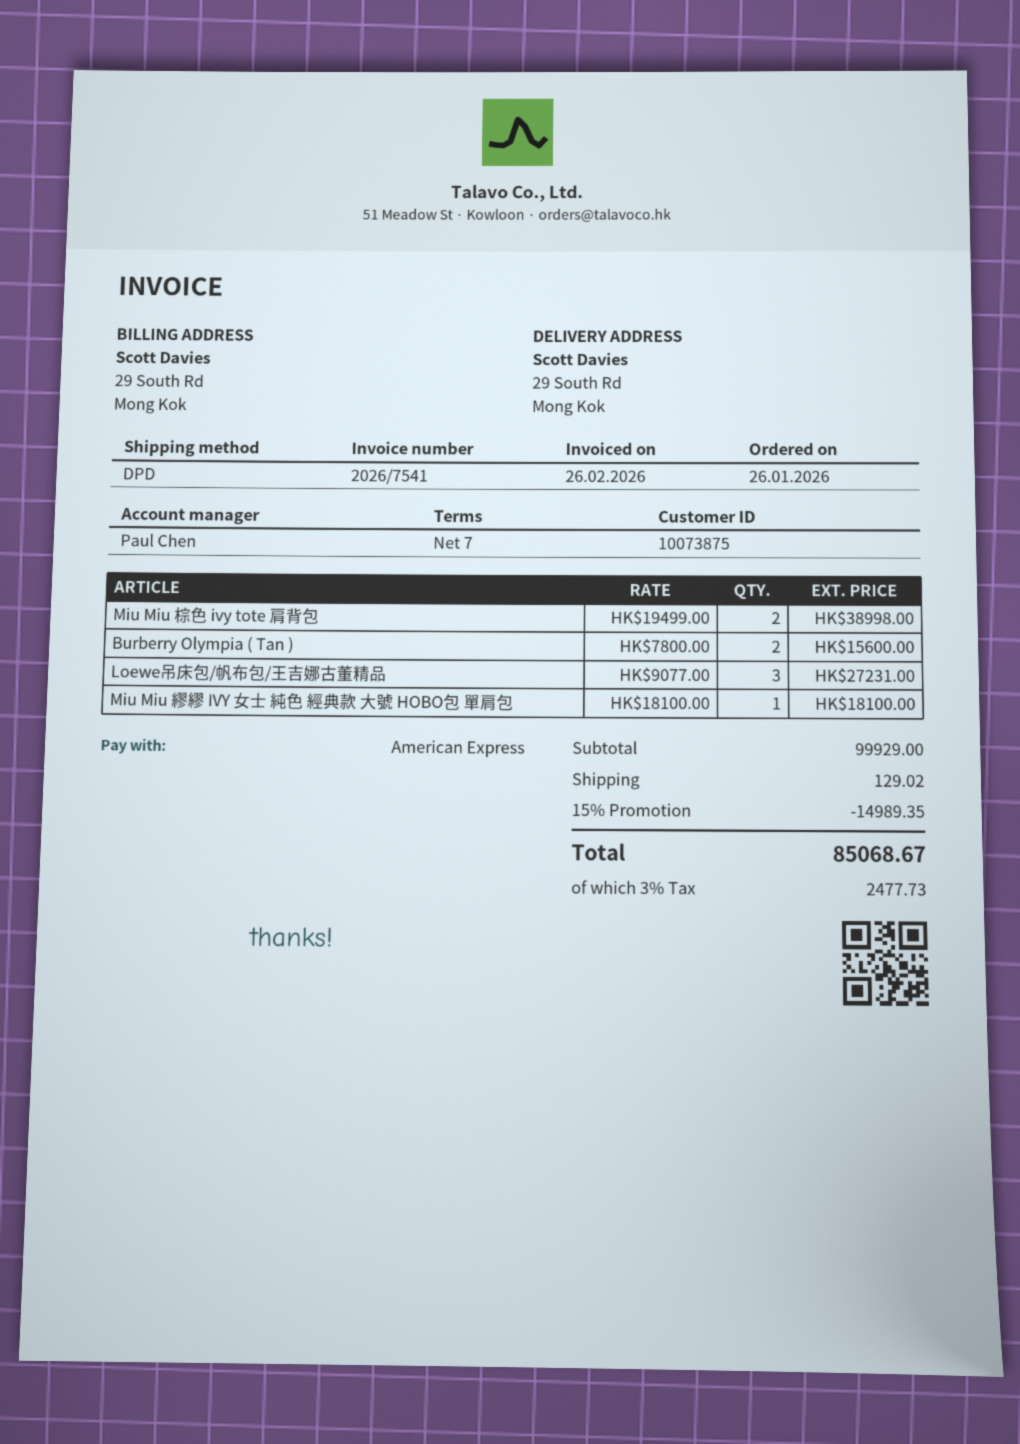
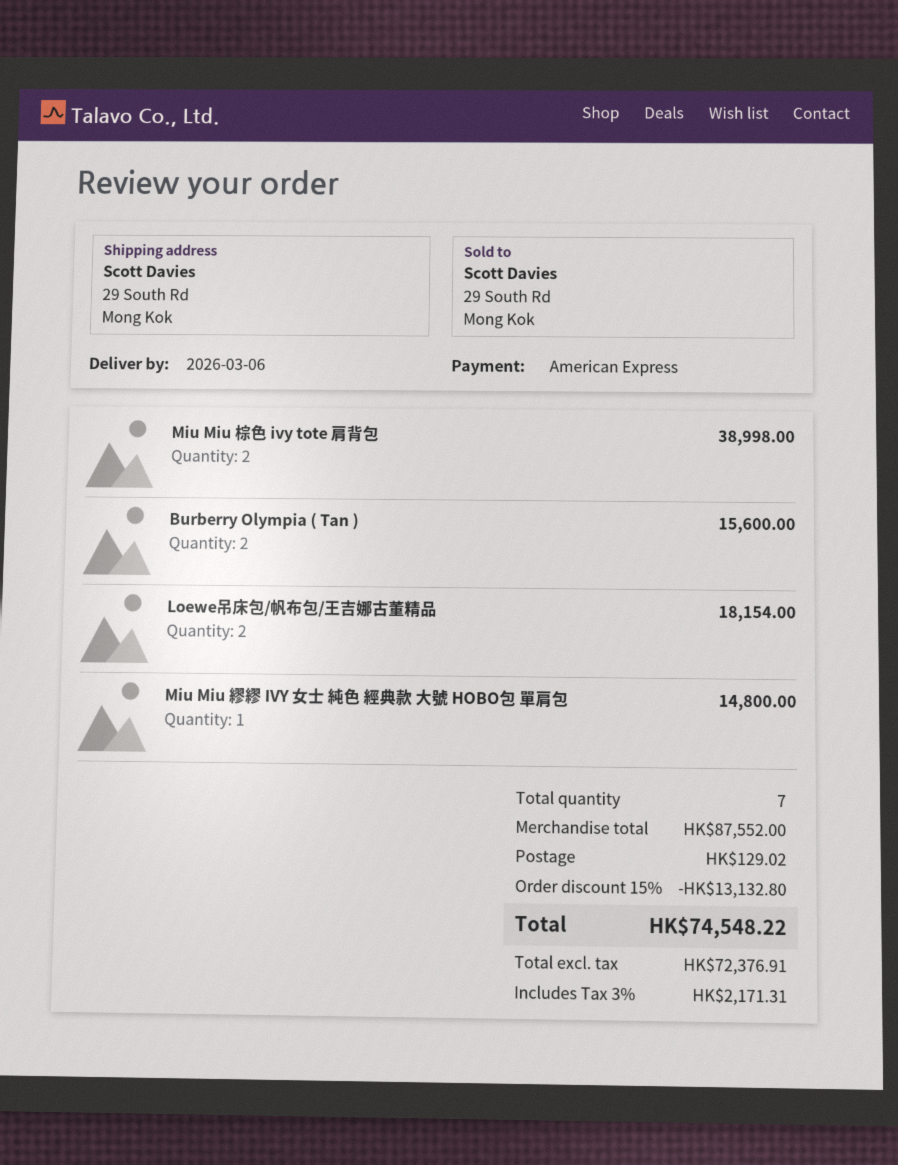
Loewe吊床包/帆布包/王吉娜古董精品: 3 for 27231.00 -> 2 for 18154.00
Miu Miu 繆繆 IVY 女士 純色 經典款 大號 HOBO包 單肩包: 1 for 18100.00 -> 1 for 14800.00
subtotal: 99929.00 -> 87552.00
discount: 15% = 14989.35 -> 15% = 13132.80
tax: 3% = 2477.73 -> 3% = 2171.31
total: 85068.67 -> 74548.22

